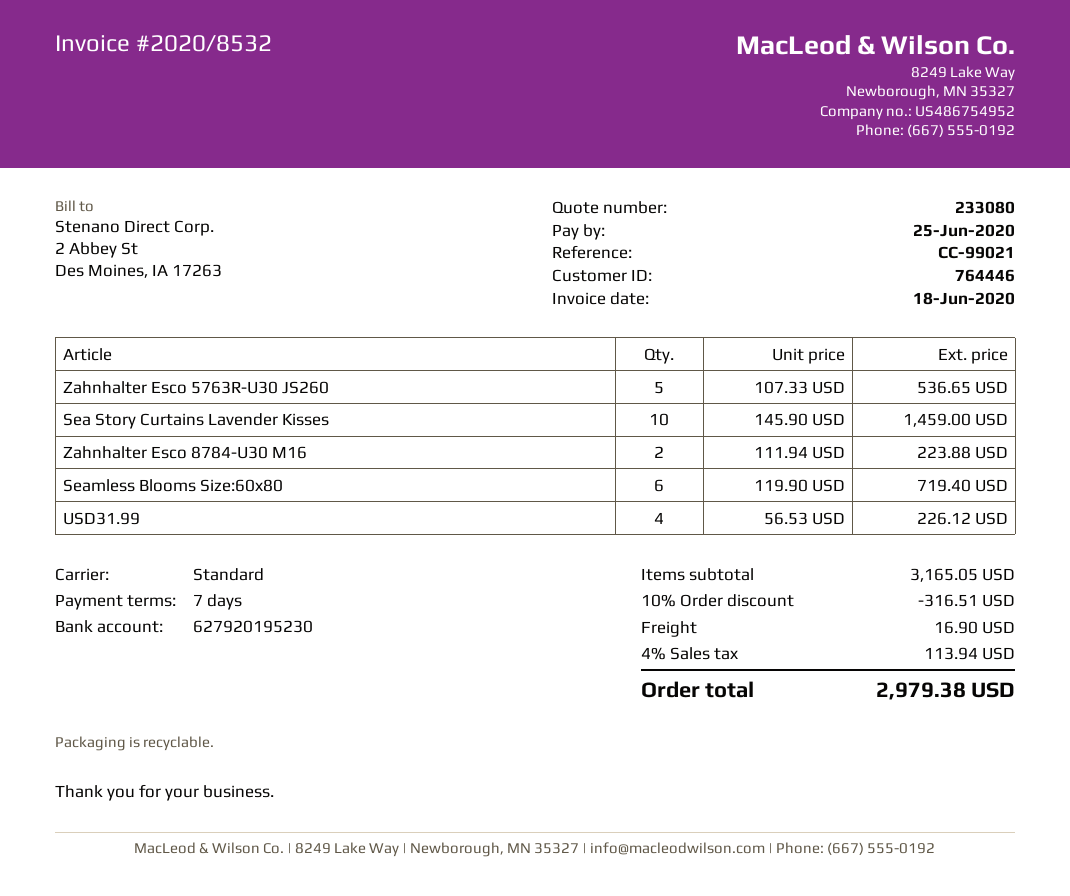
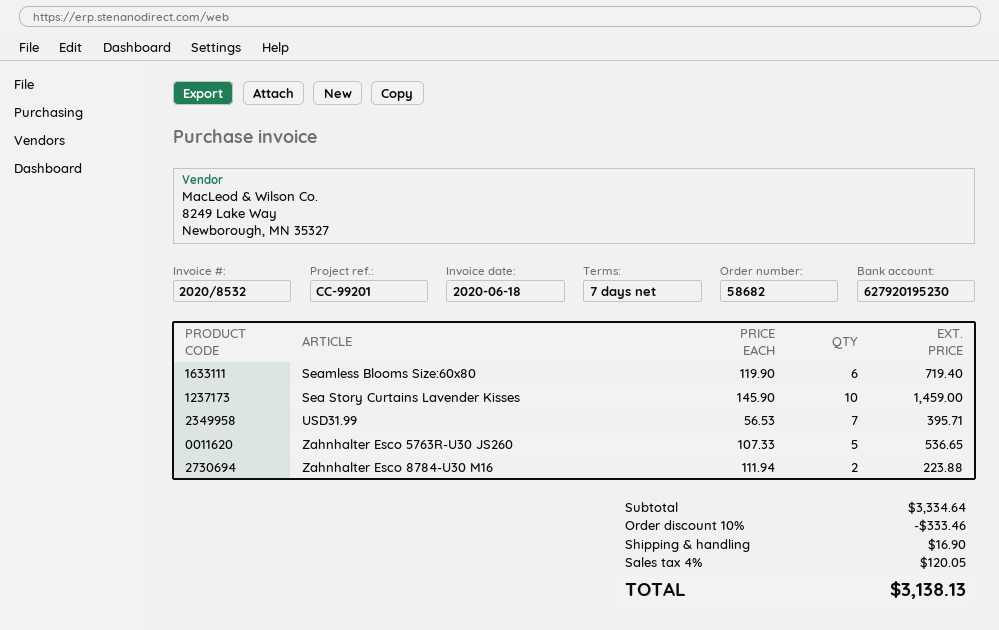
reference: CC-99021 -> CC-99201
USD31.99: 4 x 56.53 = 226.12 -> 7 x 56.53 = 395.71
subtotal: 3165.05 -> 3334.64
discount: 10% = 316.51 -> 10% = 333.46
tax: 4% = 113.94 -> 4% = 120.05
total: 2979.38 -> 3138.13

